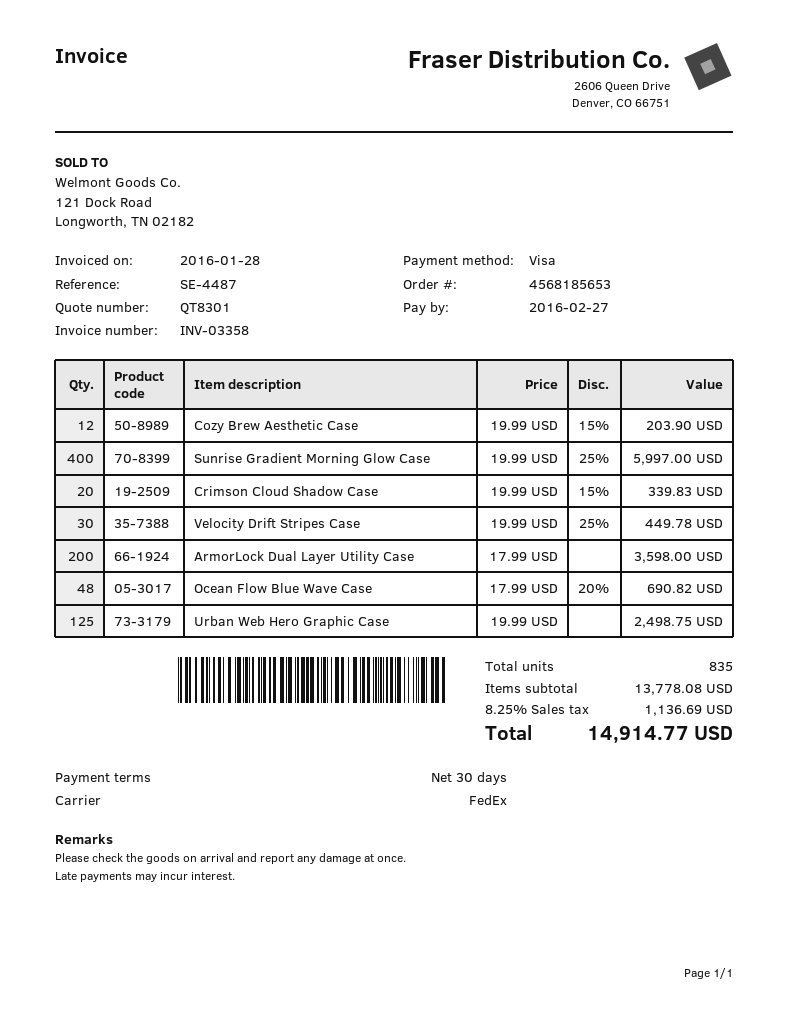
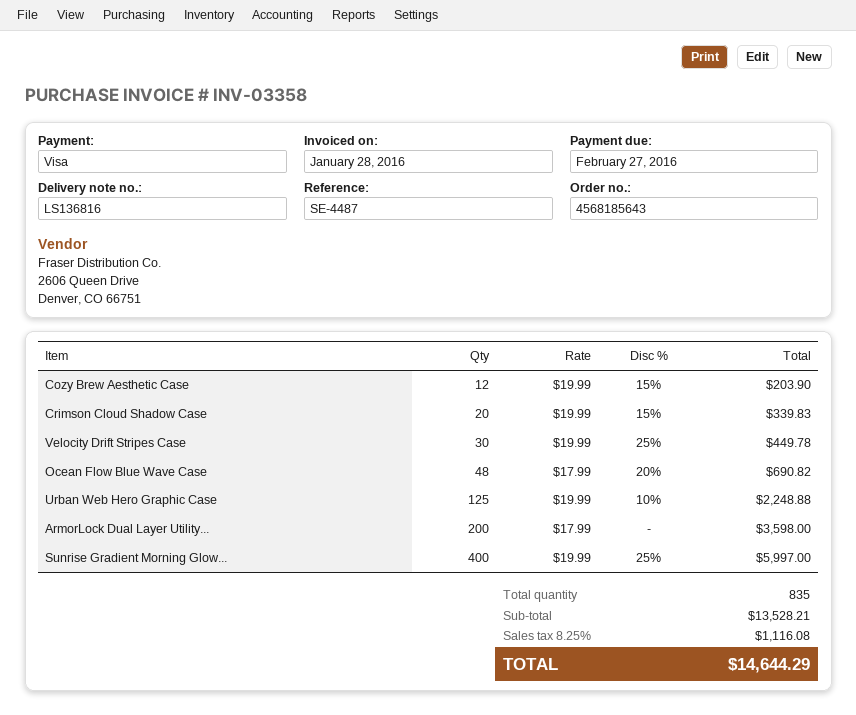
order number: 4568185653 -> 4568185643
Urban Web Hero Graphic Case: 125 x 19.99 = 2498.75 -> 125 x 19.99 - 10% = 2248.88
subtotal: 13778.08 -> 13528.21
tax: 8.25% = 1136.69 -> 8.25% = 1116.08
total: 14914.77 -> 14644.29

